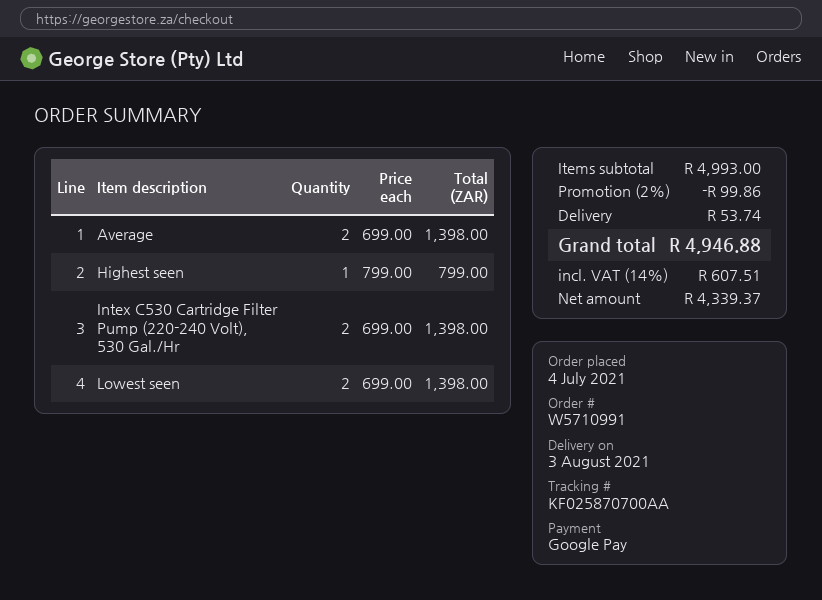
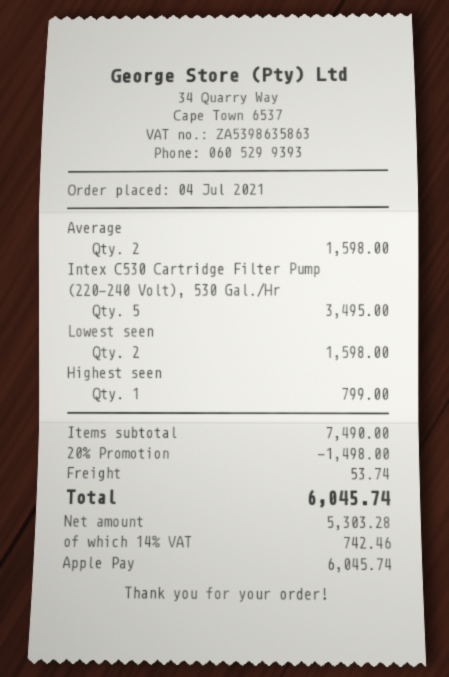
payment method: Google Pay -> Apple Pay
Average: 2 for 1398.00 -> 2 for 1598.00
Intex C530 Cartridge Filter Pump (220-240 Volt), 530 Gal./Hr: 2 for 1398.00 -> 5 for 3495.00
Lowest seen: 2 for 1398.00 -> 2 for 1598.00
subtotal: 4993.00 -> 7490.00
discount: 2% = 99.86 -> 20% = 1498.00
net: 4339.37 -> 5303.28
tax: 14% = 607.51 -> 14% = 742.46
total: 4946.88 -> 6045.74

